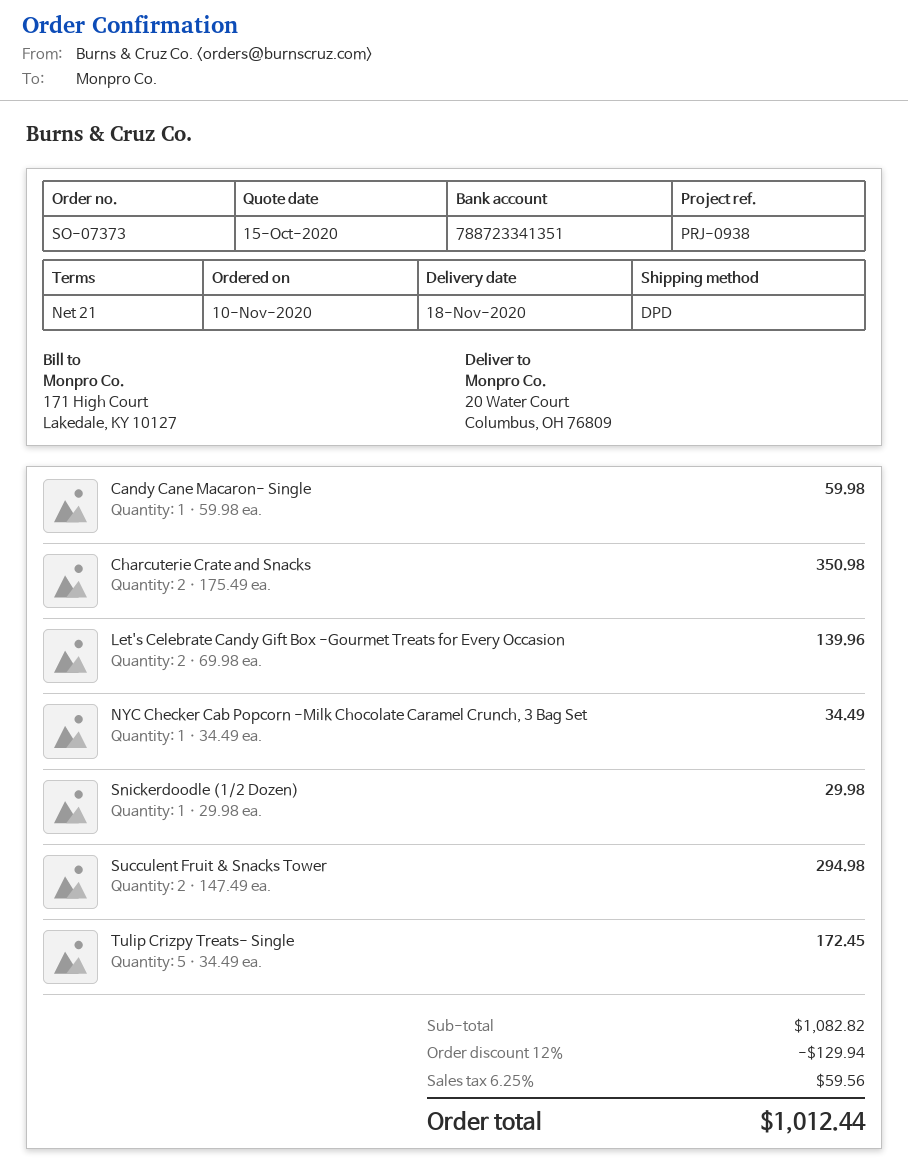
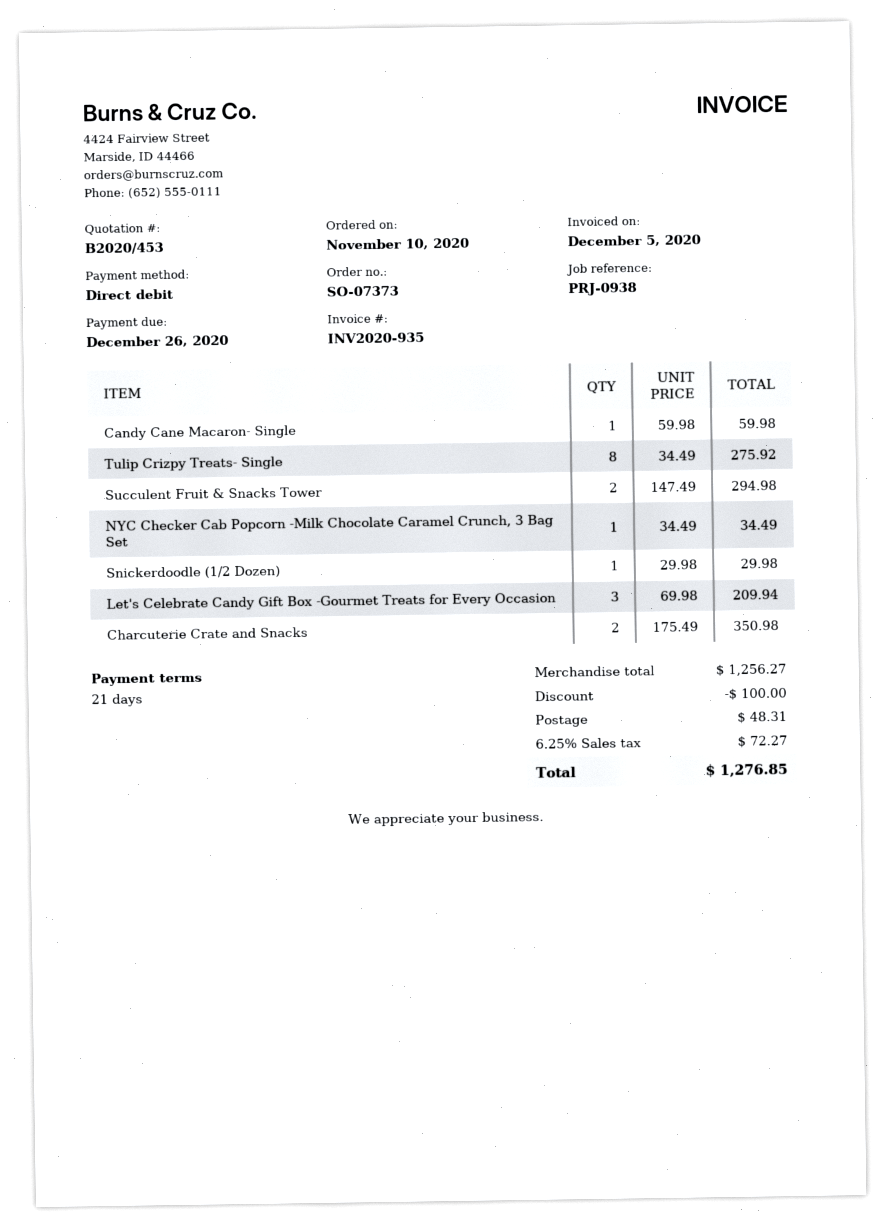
Let's Celebrate Candy Gift Box -Gourmet Treats for Every Occasion: 2 x 69.98 = 139.96 -> 3 x 69.98 = 209.94
Tulip Crizpy Treats- Single: 5 x 34.49 = 172.45 -> 8 x 34.49 = 275.92
subtotal: 1082.82 -> 1256.27
discount: 129.94 -> 100.00
shipping: none -> 48.31
tax: 6.25% = 59.56 -> 6.25% = 72.27
total: 1012.44 -> 1276.85

